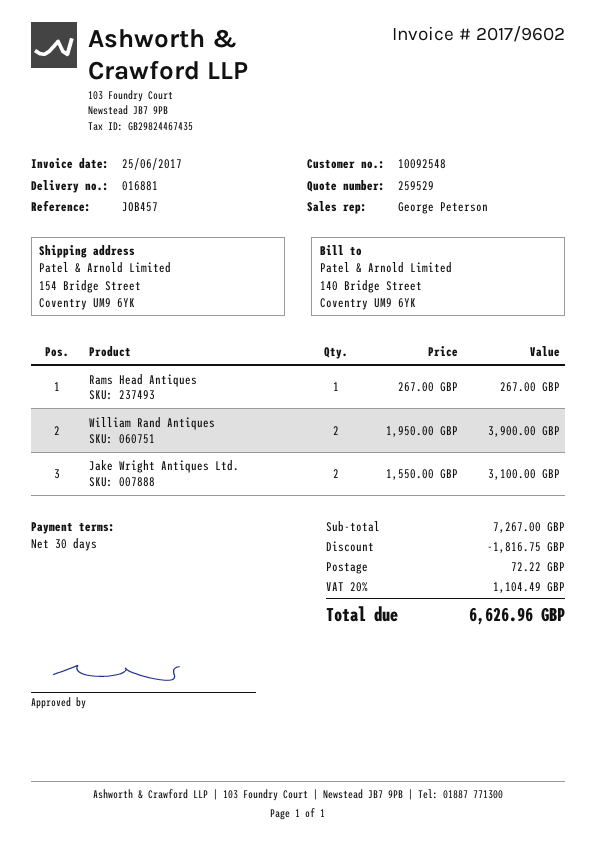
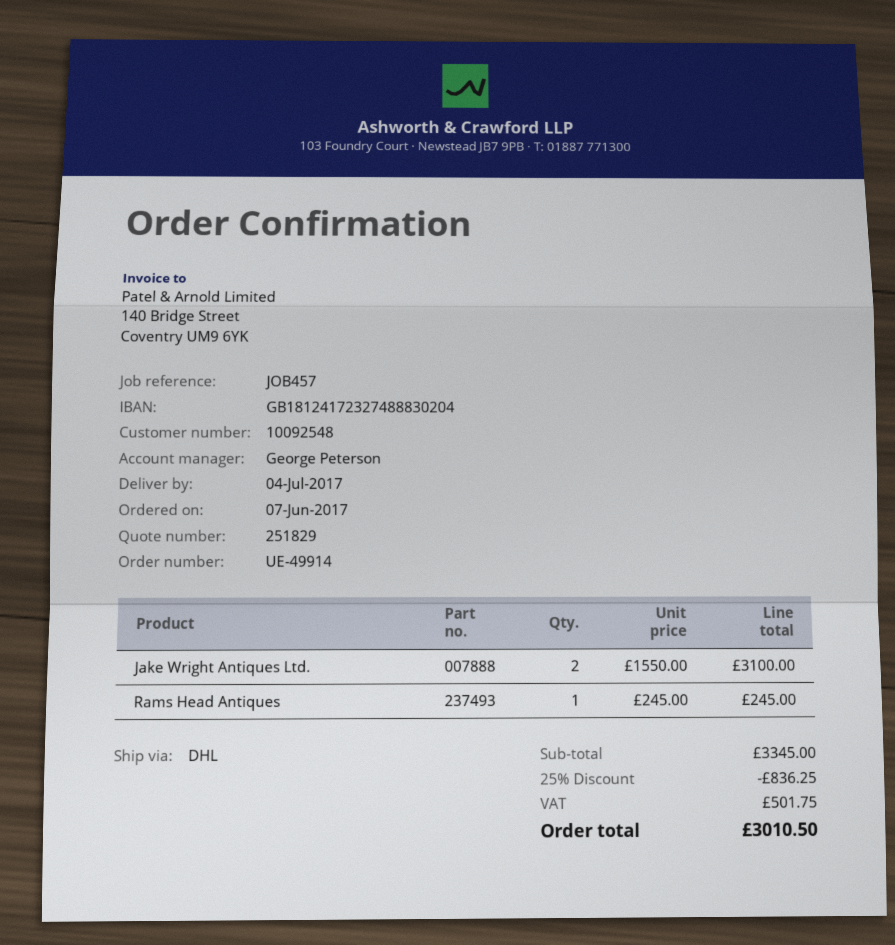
quote number: 259529 -> 251829
Rams Head Antiques: 1 x 267.00 = 267.00 -> 1 x 245.00 = 245.00
William Rand Antiques: 2 x 1950.00 = 3900.00 -> none
subtotal: 7267.00 -> 3345.00
discount: 1816.75 -> 836.25
shipping: 72.22 -> none
tax: 1104.49 -> 501.75
total: 6626.96 -> 3010.50

